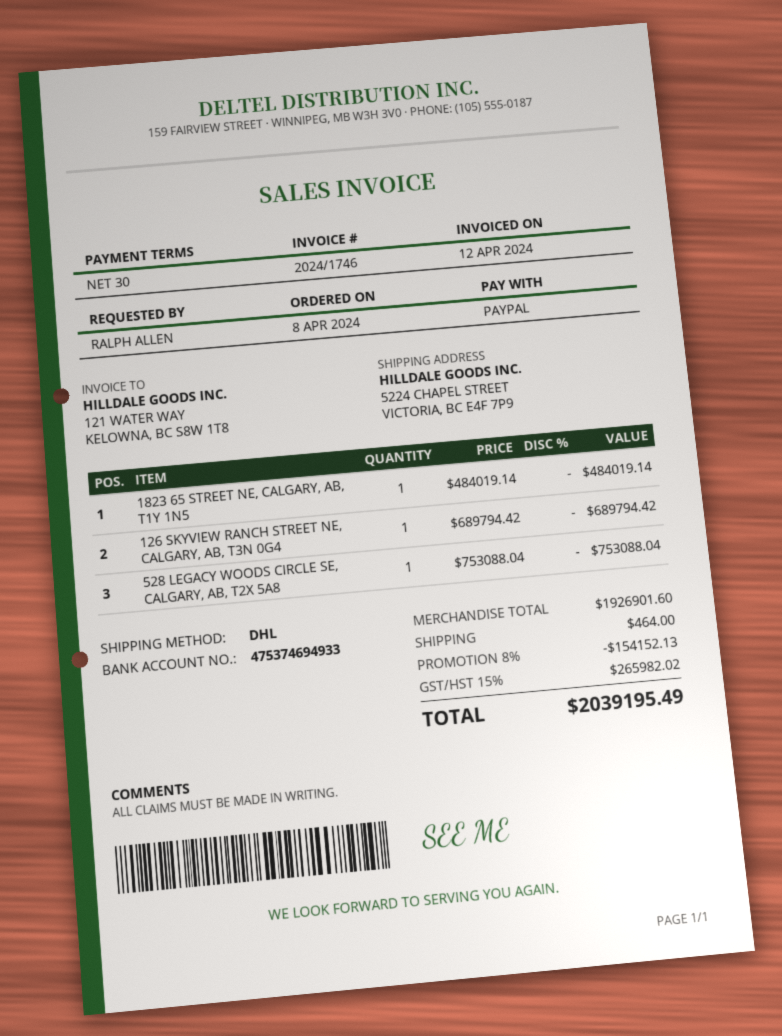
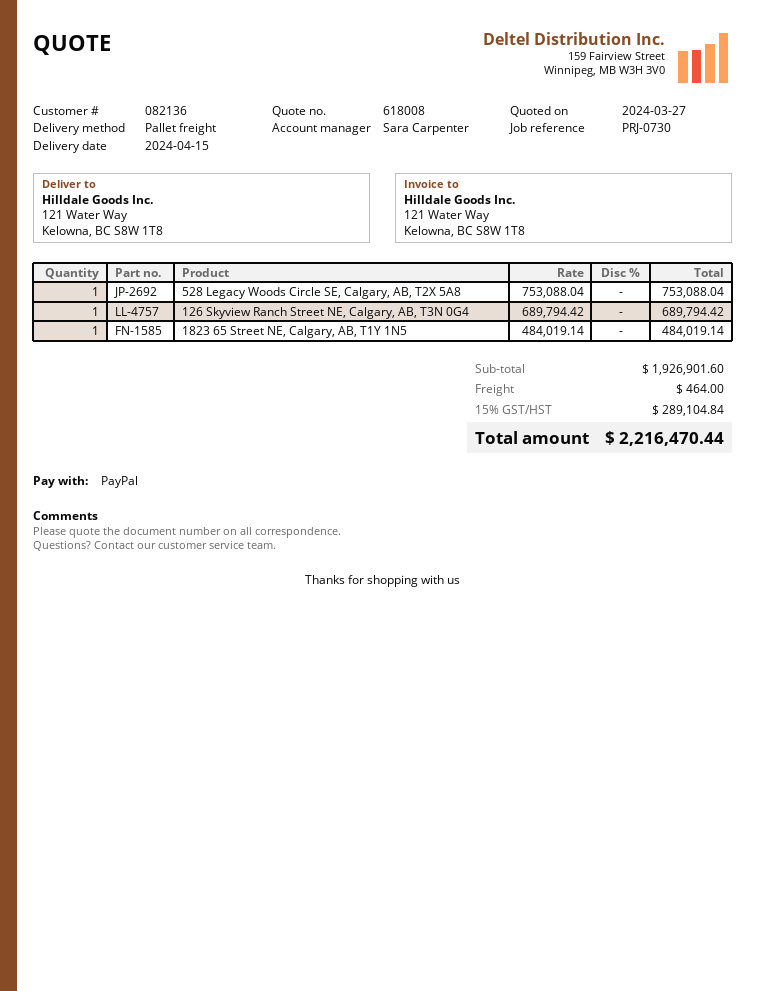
shipping method: DHL -> pallet freight
ship to: 5224 CHAPEL STREET, VICTORIA, BC E4F 7P9 -> 121 Water Way, Kelowna, BC S8W 1T8
discount: 8% = 154152.13 -> none
tax: 15% = 265982.02 -> 15% = 289104.84
total: 2039195.49 -> 2216470.44

